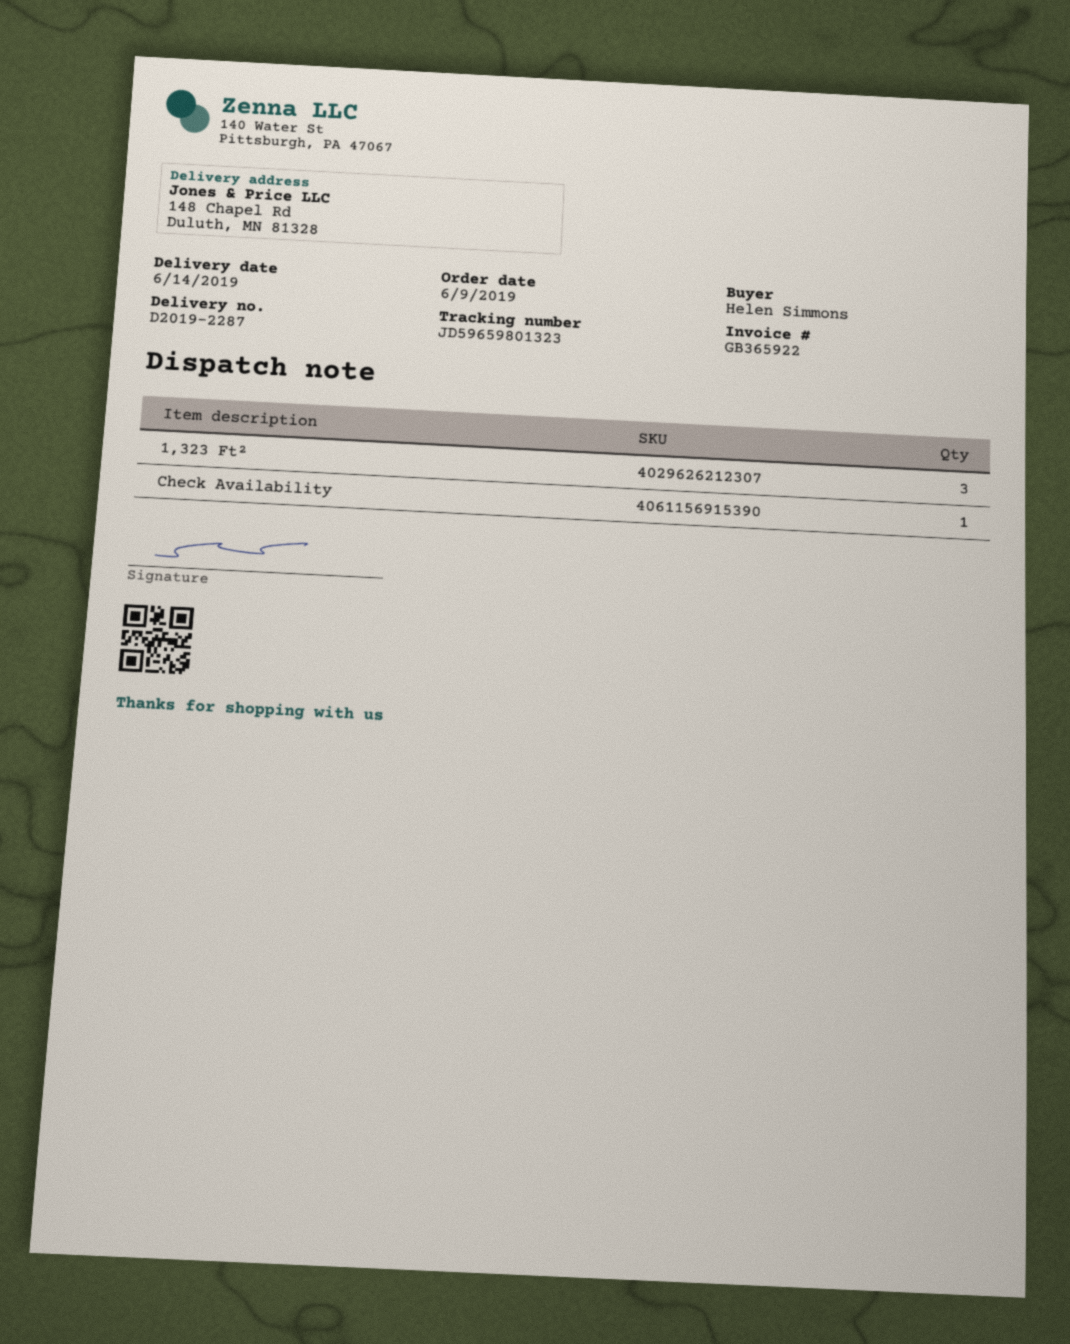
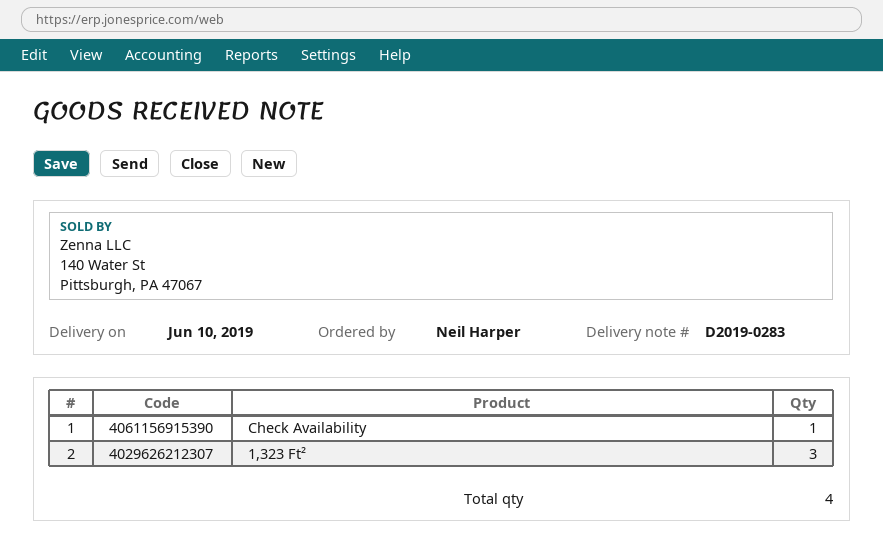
delivery note number: D2019-2287 -> D2019-0283
delivery date: 2019-06-14 -> 2019-06-10
ordered by: Helen Simmons -> Neil Harper

